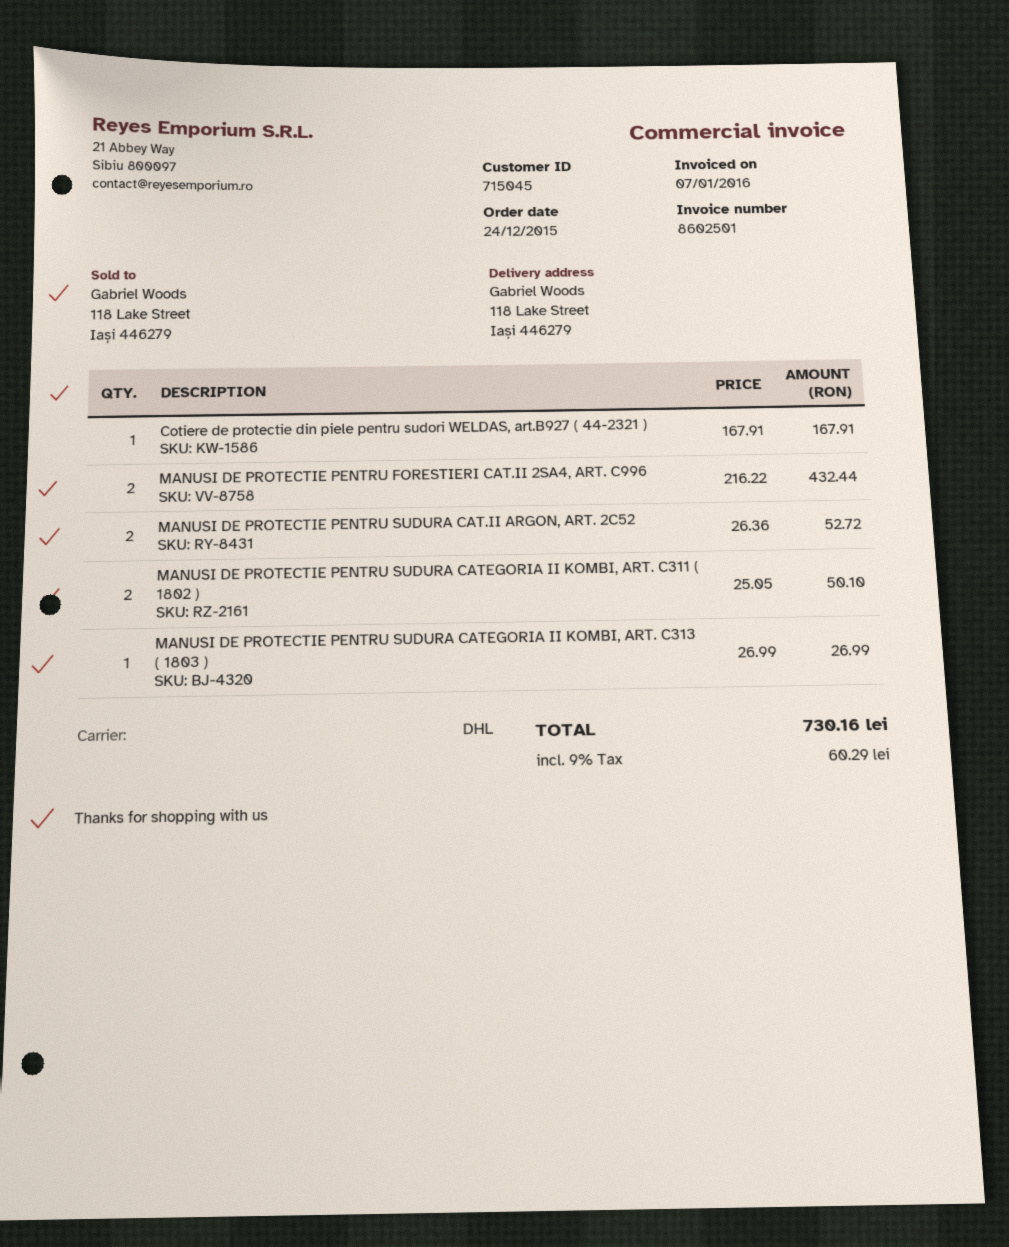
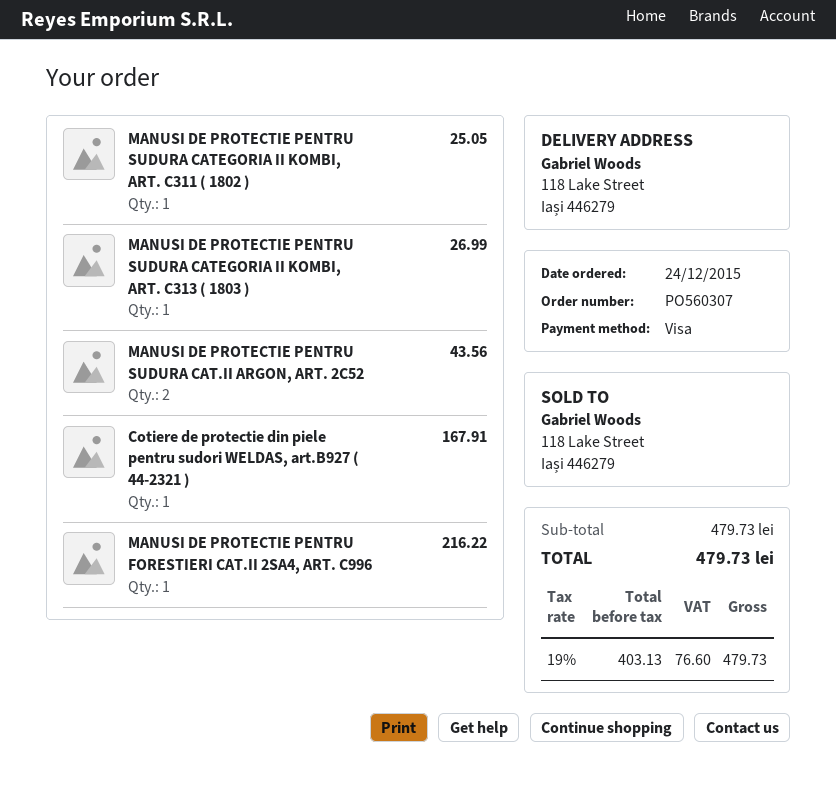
MANUSI DE PROTECTIE PENTRU FORESTIERI CAT.II 2SA4, ART. C996: 2 for 432.44 -> 1 for 216.22
MANUSI DE PROTECTIE PENTRU SUDURA CAT.II ARGON, ART. 2C52: 2 for 52.72 -> 2 for 43.56
MANUSI DE PROTECTIE PENTRU SUDURA CATEGORIA II KOMBI, ART. C311 ( 1802 ): 2 for 50.10 -> 1 for 25.05
tax: 9% = 60.29 -> 19% = 76.60
total: 730.16 -> 479.73

